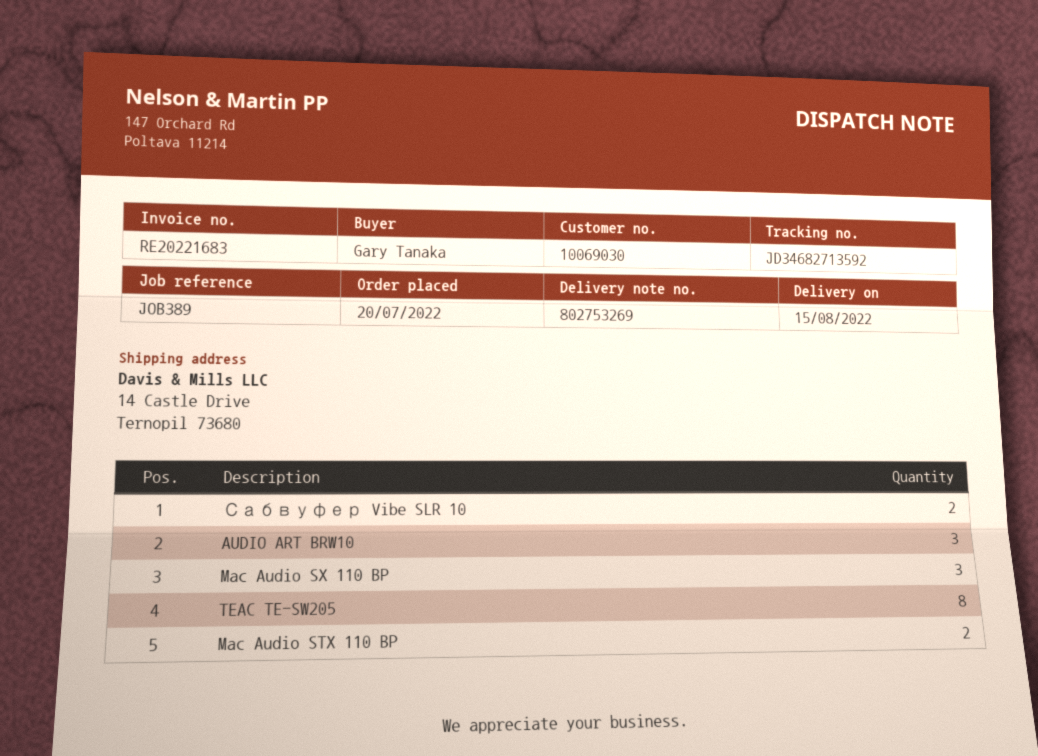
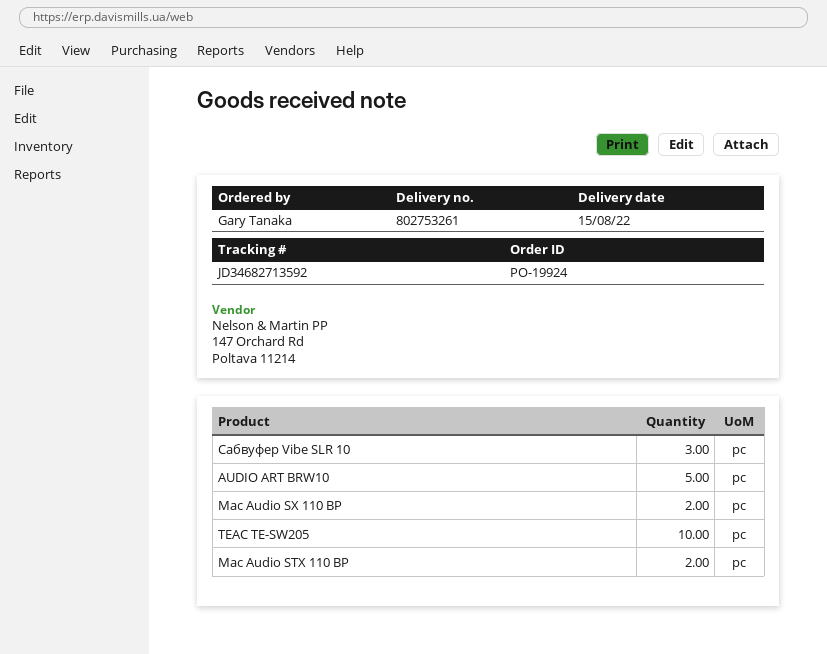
delivery note number: 802753269 -> 802753261
Сабвуфер Vibe SLR 10: 2 -> 3
AUDIO ART BRW10: 3 -> 5
Mac Audio SX 110 BP: 3 -> 2
TEAC TE-SW205: 8 -> 10

